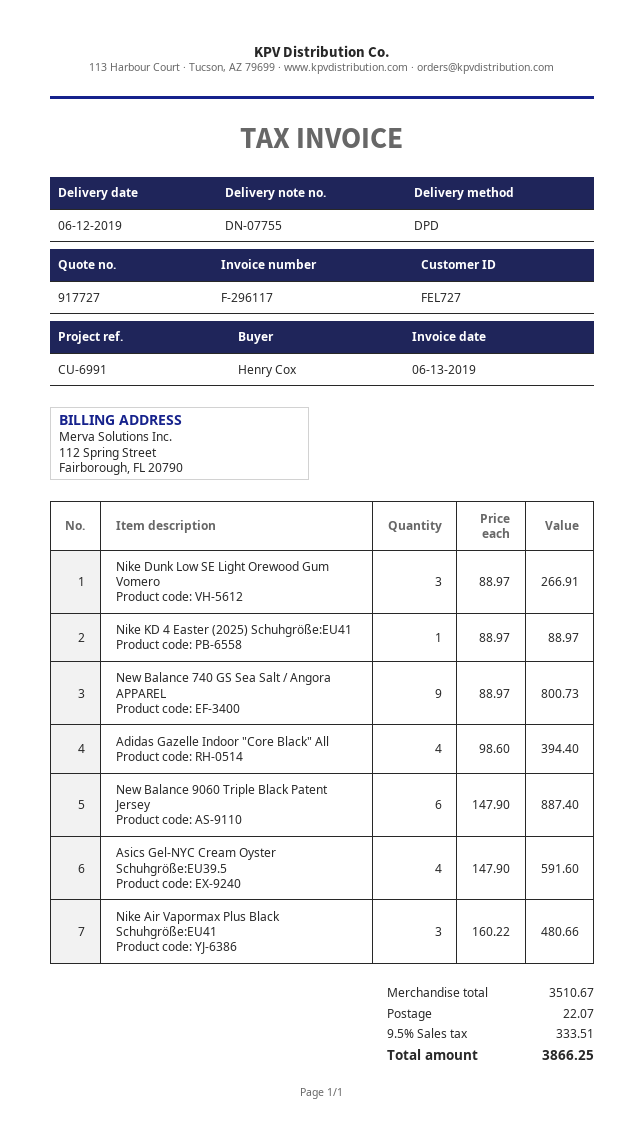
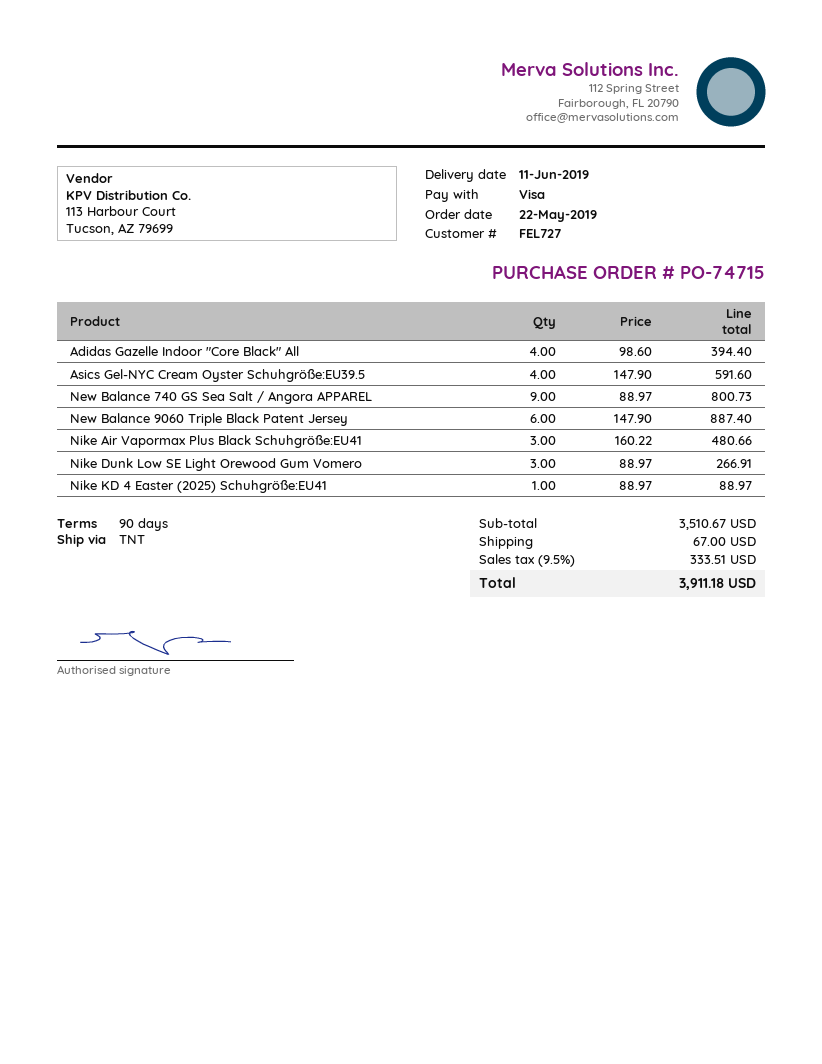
delivery date: 2019-06-12 -> 2019-06-11
shipping method: DPD -> TNT
shipping: 22.07 -> 67.00
total: 3866.25 -> 3911.18

